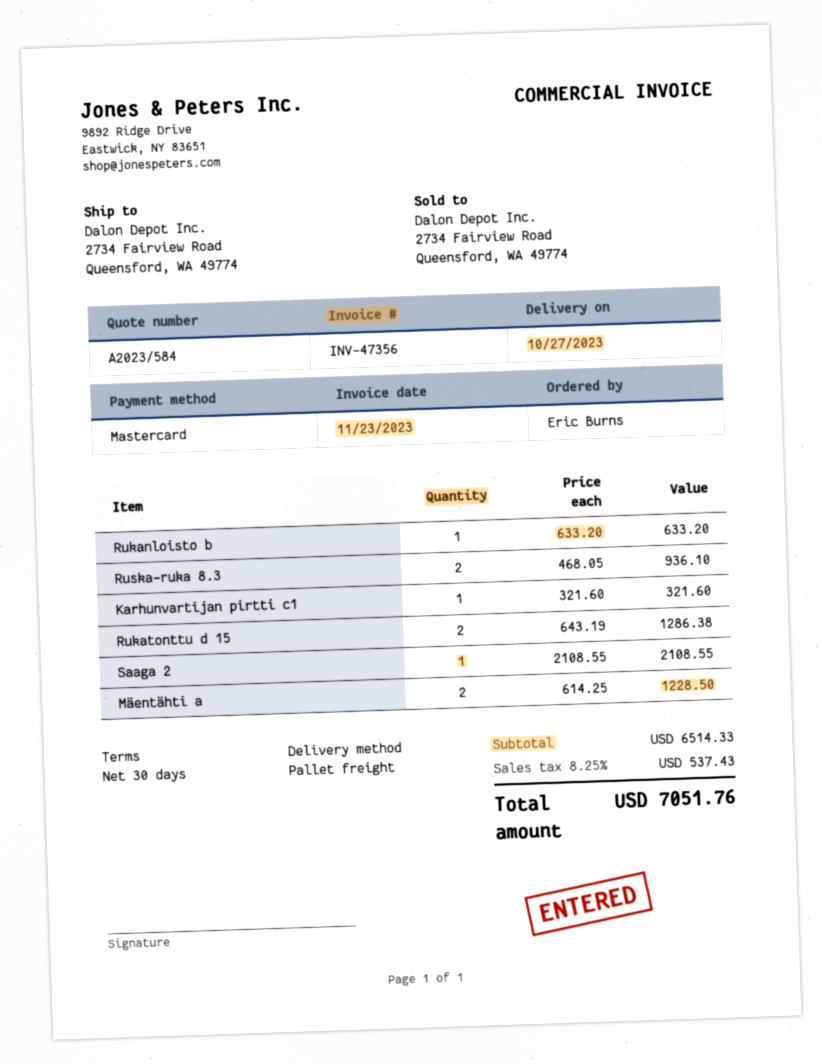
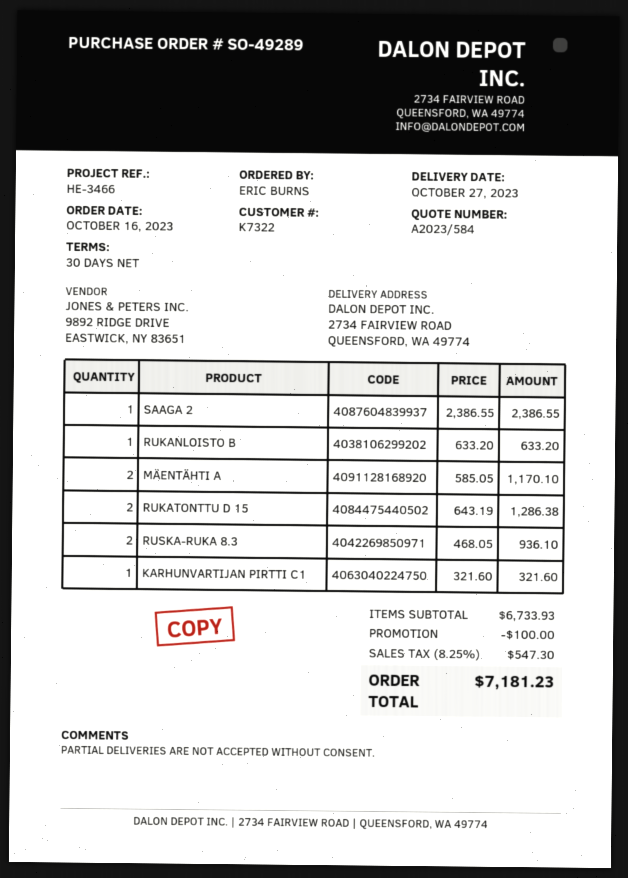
Saaga 2: 1 x 2108.55 = 2108.55 -> 1 x 2386.55 = 2386.55
Mäentähti a: 2 x 614.25 = 1228.50 -> 2 x 585.05 = 1170.10
subtotal: 6514.33 -> 6733.93
discount: none -> 100.00
tax: 8.25% = 537.43 -> 8.25% = 547.30
total: 7051.76 -> 7181.23

